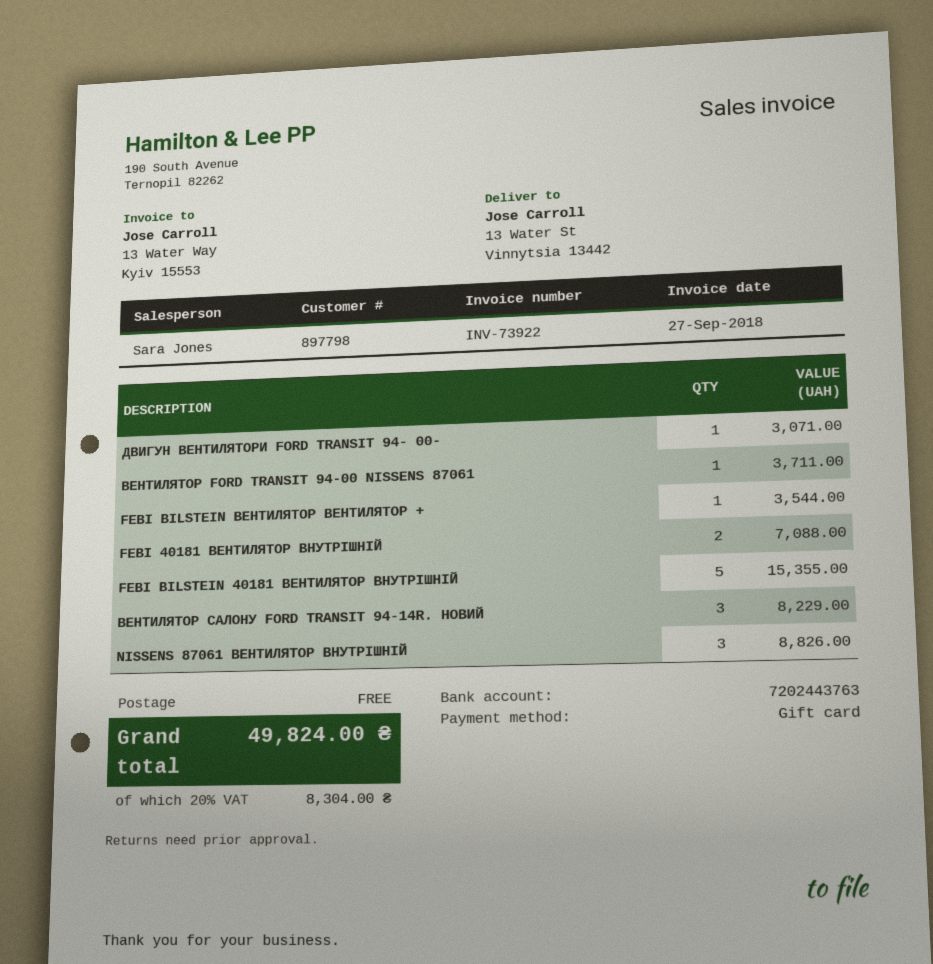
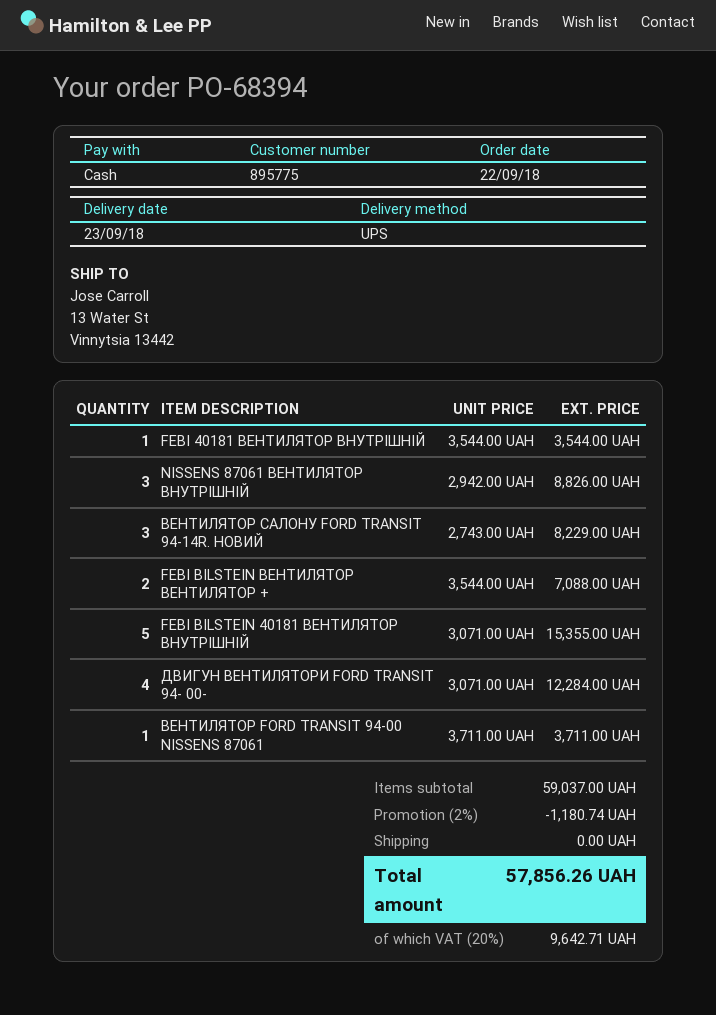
customer number: 897798 -> 895775
payment method: gift card -> cash
ДВИГУН ВЕНТИЛЯТОРИ FORD TRANSIT 94- 00-: 1 for 3071.00 -> 4 for 12284.00
FEBI BILSTEIN ВЕНТИЛЯТОР ВЕНТИЛЯТОР +: 1 for 3544.00 -> 2 for 7088.00
FEBI 40181 ВЕНТИЛЯТОР ВНУТРІШНІЙ: 2 for 7088.00 -> 1 for 3544.00
discount: none -> 2% = 1180.74
tax: 20% = 8304.00 -> 20% = 9642.71
total: 49824.00 -> 57856.26

